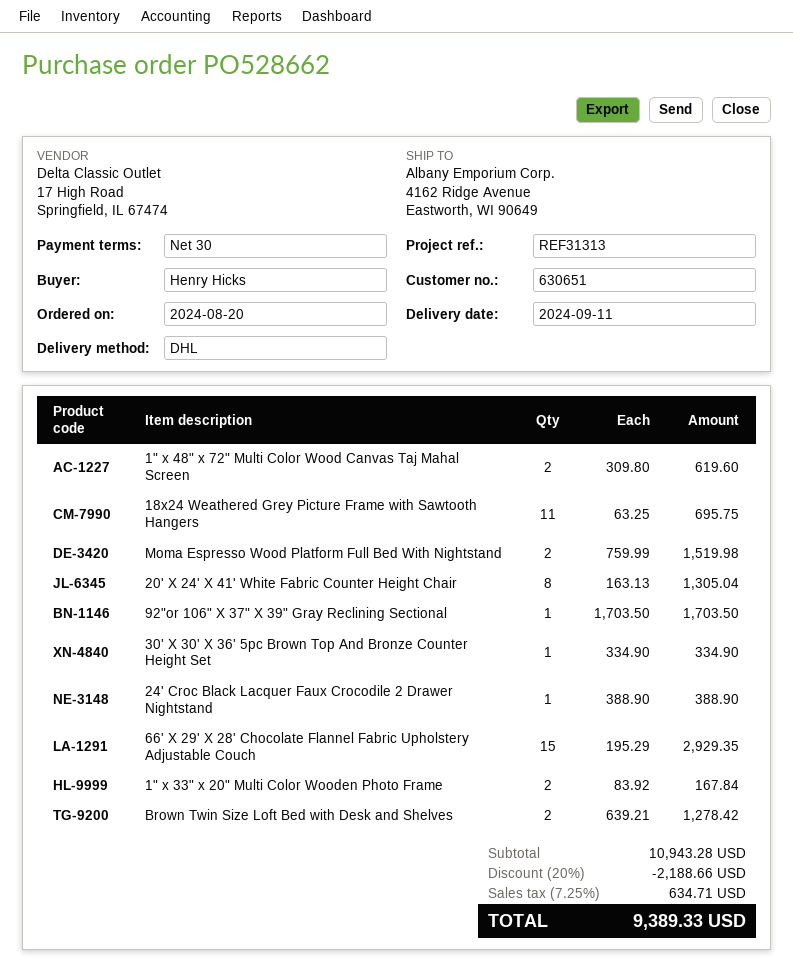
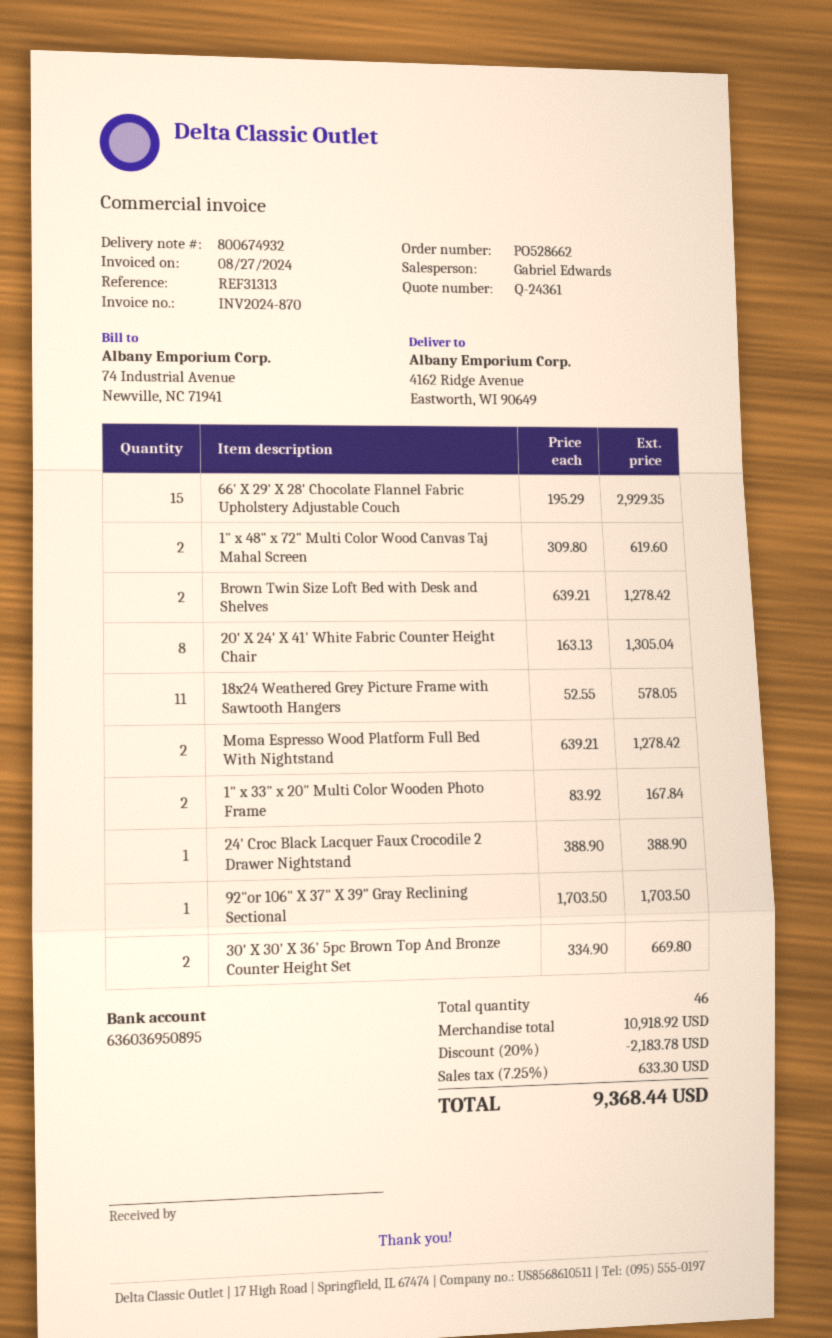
18x24 Weathered Grey Picture Frame with Sawtooth Hangers: 11 x 63.25 = 695.75 -> 11 x 52.55 = 578.05
Moma Espresso Wood Platform Full Bed With Nightstand: 2 x 759.99 = 1519.98 -> 2 x 639.21 = 1278.42
30' X 30' X 36' 5pc Brown Top And Bronze Counter Height Set: 1 x 334.90 = 334.90 -> 2 x 334.90 = 669.80
subtotal: 10943.28 -> 10918.92
discount: 20% = 2188.66 -> 20% = 2183.78
tax: 7.25% = 634.71 -> 7.25% = 633.30
total: 9389.33 -> 9368.44

